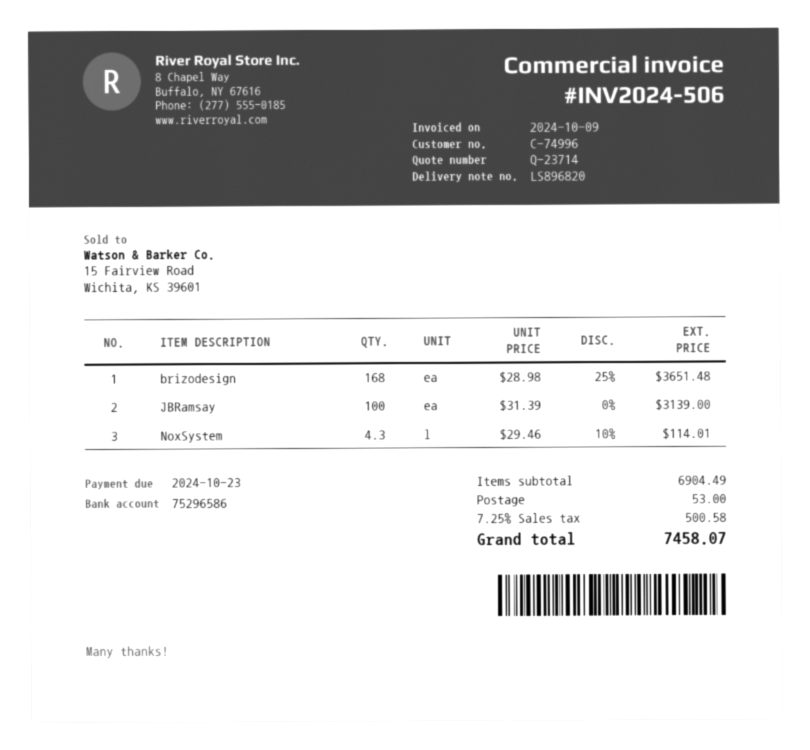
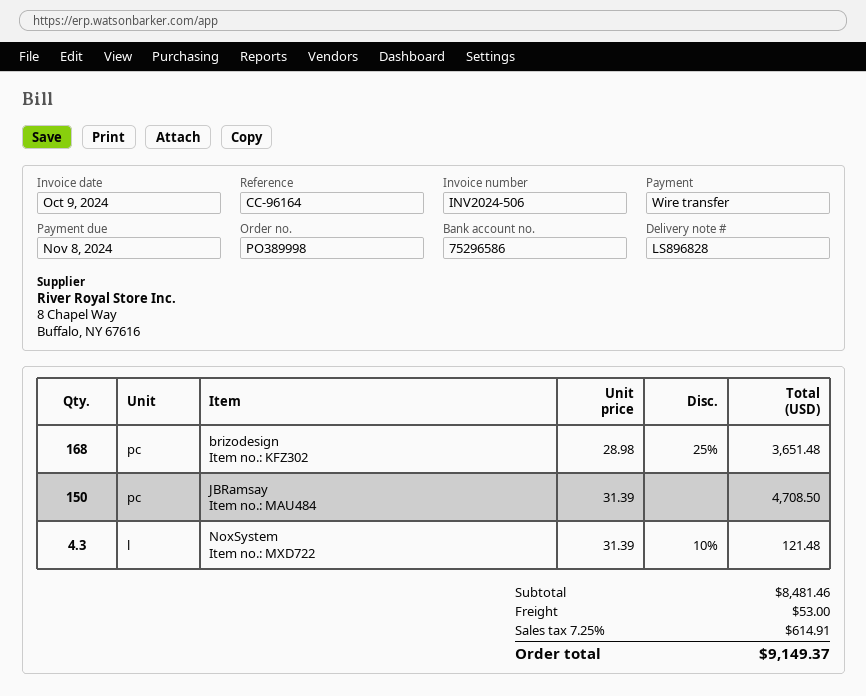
delivery note number: LS896820 -> LS896828
due date: 2024-10-23 -> 2024-11-08
JBRamsay: 100 x 31.39 = 3139.00 -> 150 x 31.39 = 4708.50
NoxSystem: 4.3 x 29.46 - 10% = 114.01 -> 4.3 x 31.39 - 10% = 121.48
subtotal: 6904.49 -> 8481.46
tax: 7.25% = 500.58 -> 7.25% = 614.91
total: 7458.07 -> 9149.37

